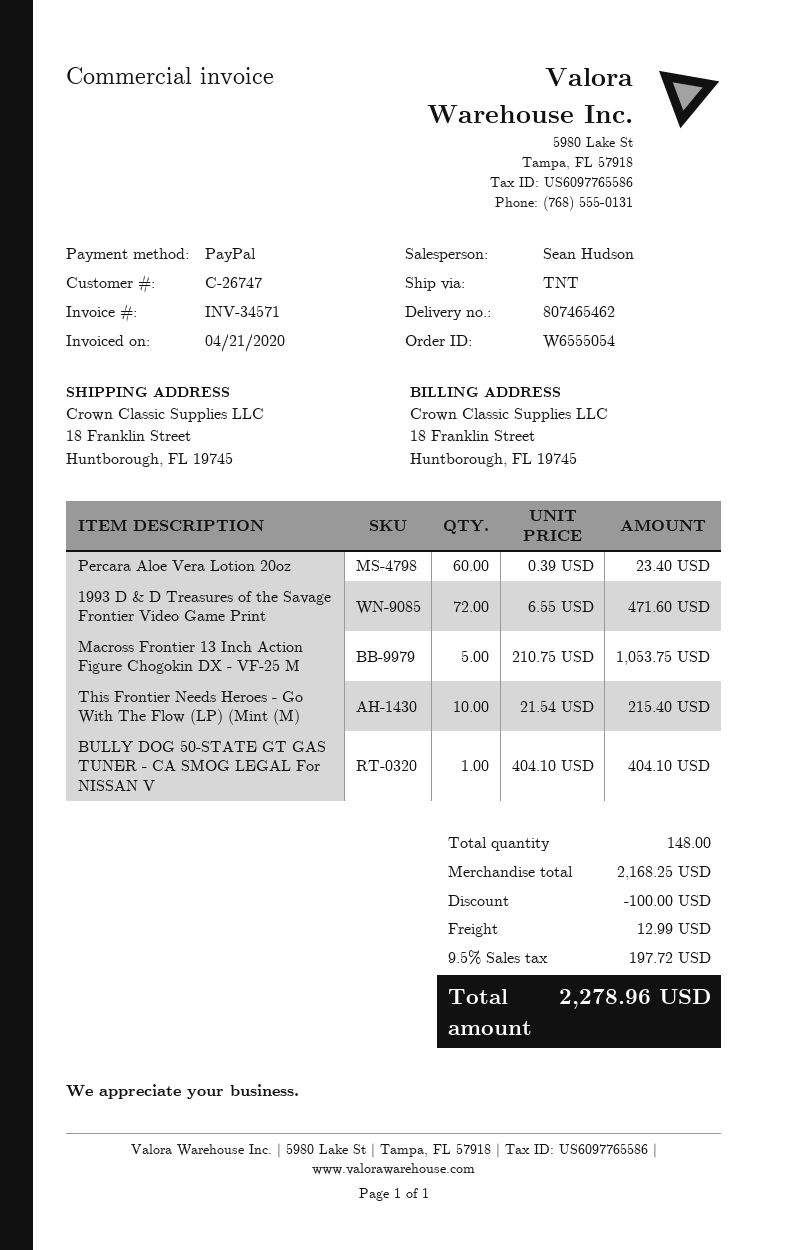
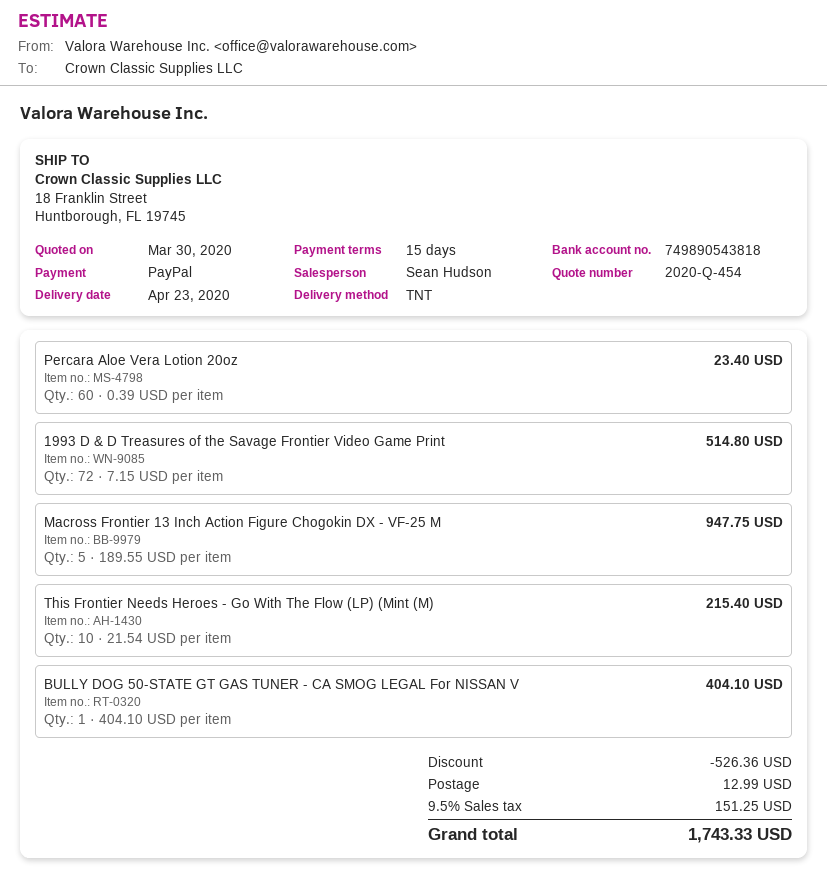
1993 D & D Treasures of the Savage Frontier Video Game Print: 72 x 6.55 = 471.60 -> 72 x 7.15 = 514.80
Macross Frontier 13 Inch Action Figure Chogokin DX - VF-25 M: 5 x 210.75 = 1053.75 -> 5 x 189.55 = 947.75
discount: 100.00 -> 526.36
tax: 9.5% = 197.72 -> 9.5% = 151.25
total: 2278.96 -> 1743.33

